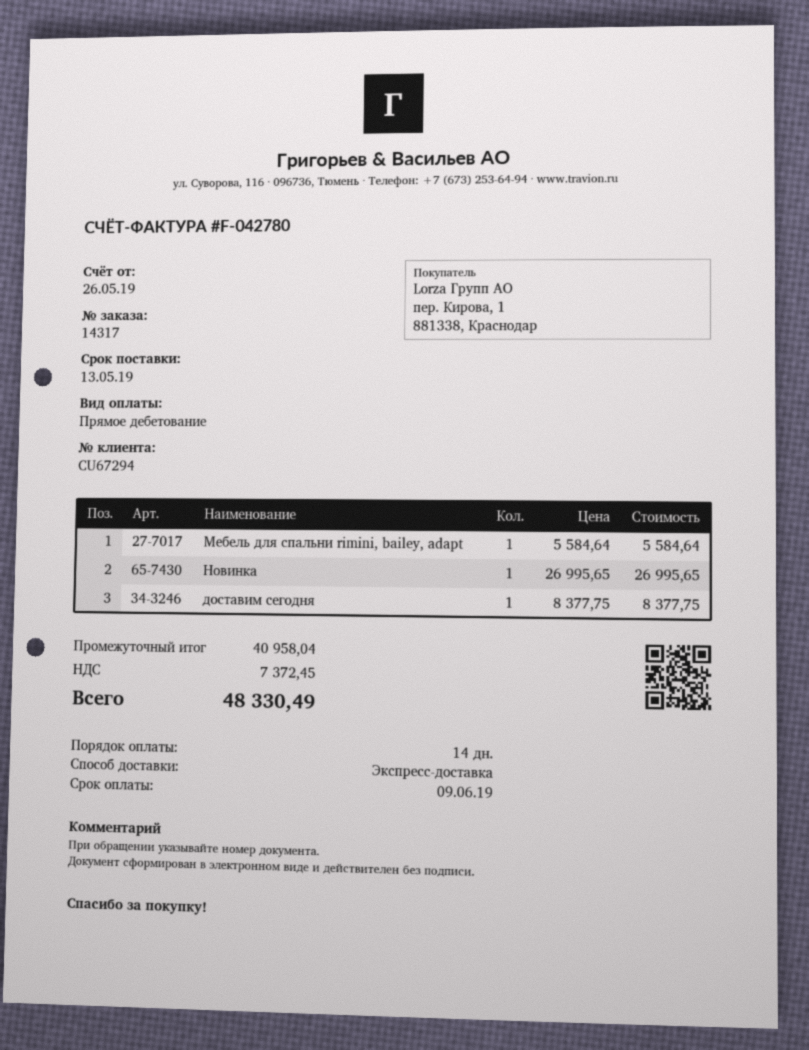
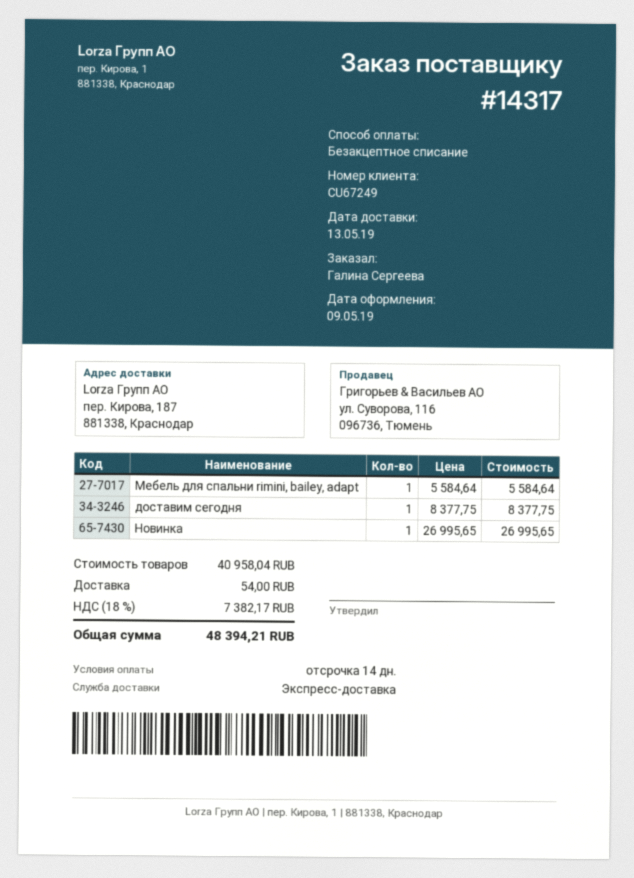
customer number: CU67294 -> CU67249
shipping: none -> 54.00
tax: 7372.45 -> 7382.17
total: 48330.49 -> 48394.21

